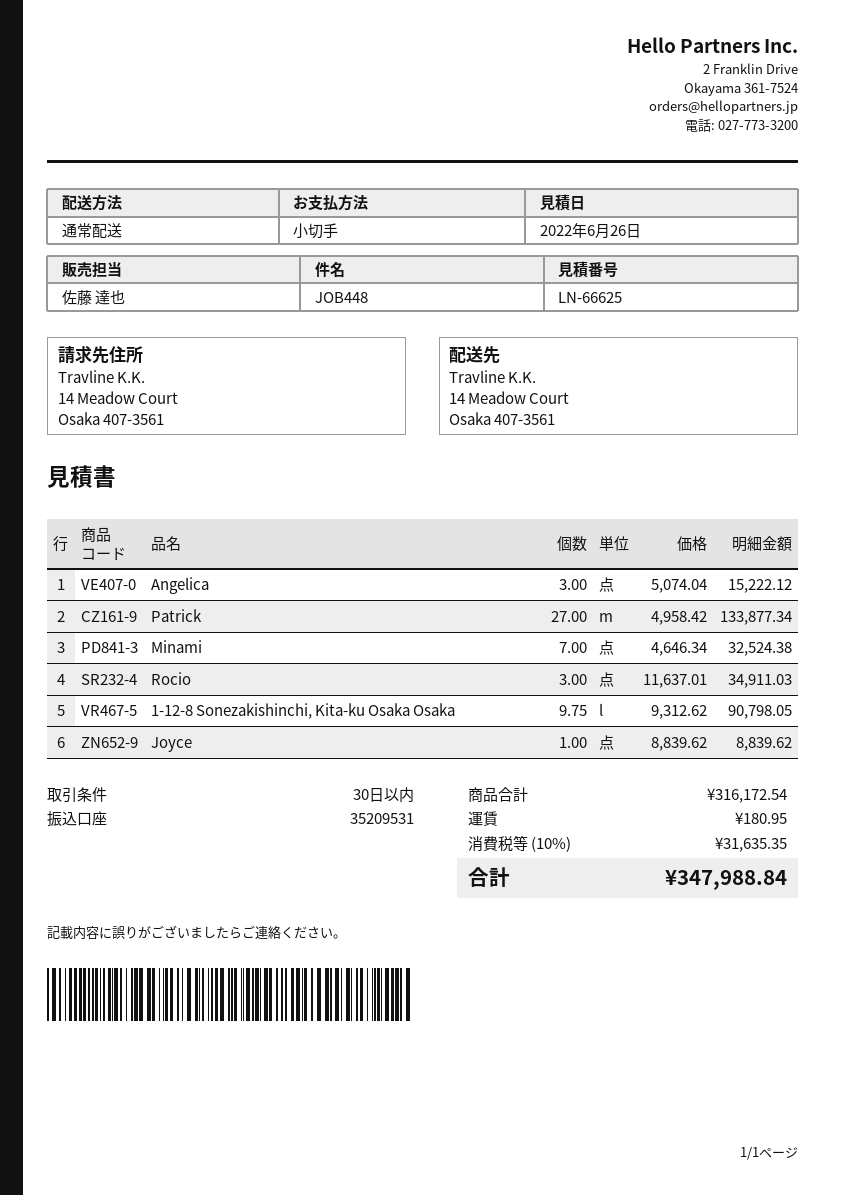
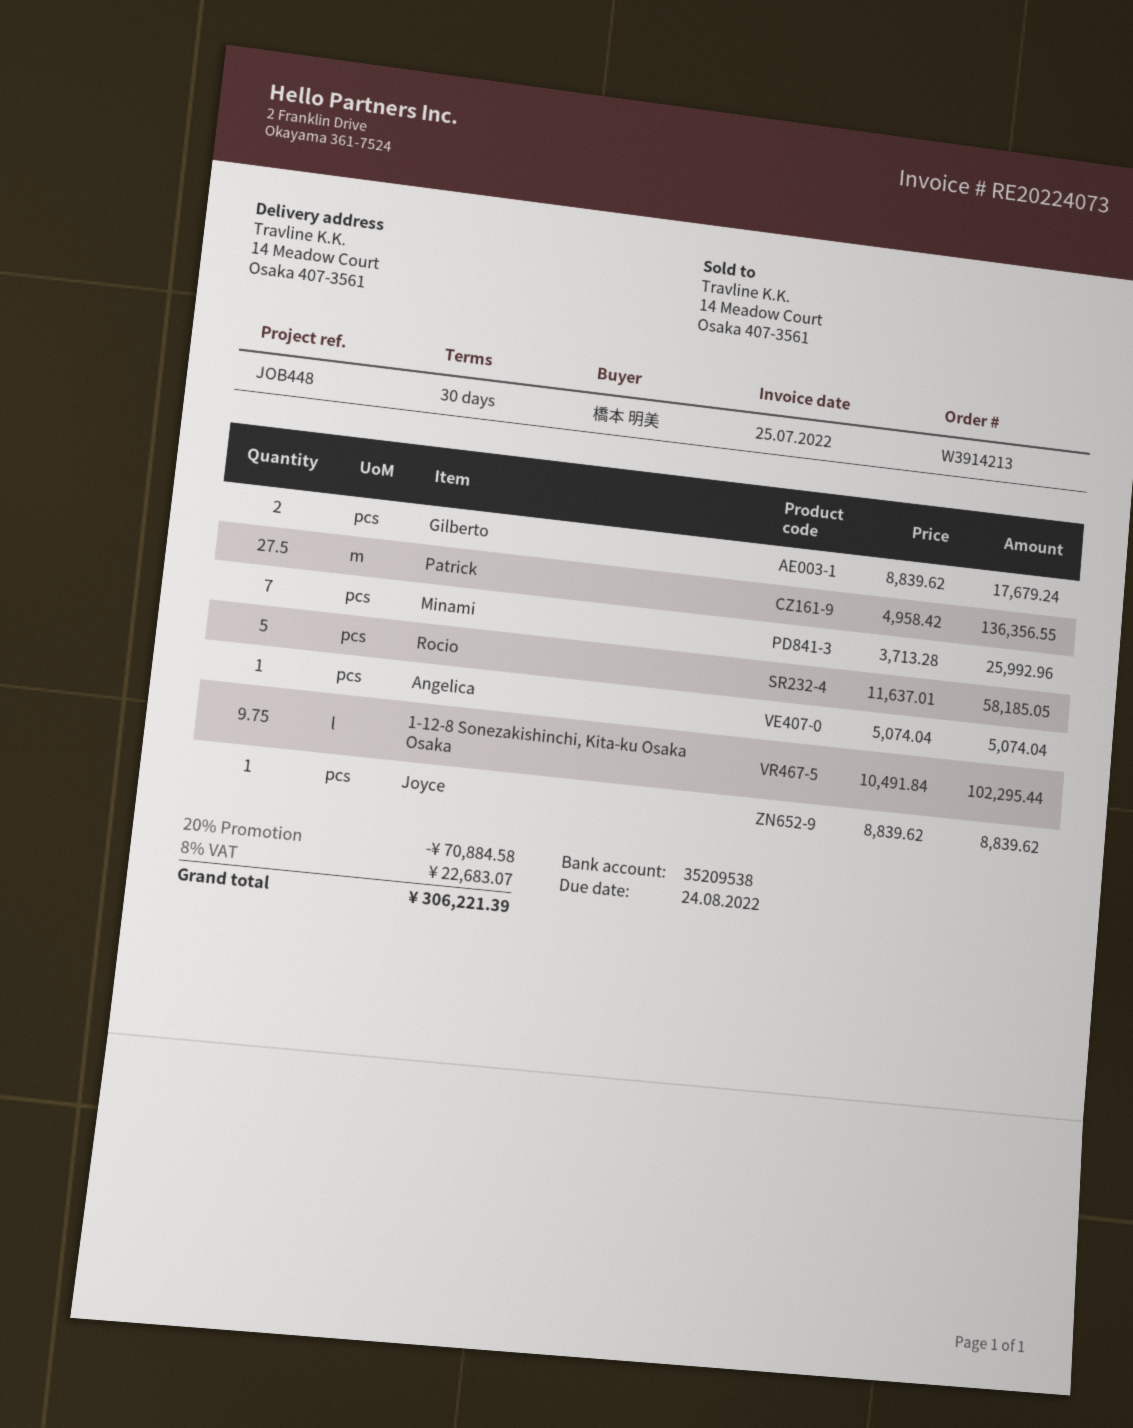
bank account: 35209531 -> 35209538
Angelica: 3 x 5074.04 = 15222.12 -> 1 x 5074.04 = 5074.04
Patrick: 27 x 4958.42 = 133877.34 -> 27.5 x 4958.42 = 136356.55
Minami: 7 x 4646.34 = 32524.38 -> 7 x 3713.28 = 25992.96
Rocio: 3 x 11637.01 = 34911.03 -> 5 x 11637.01 = 58185.05
1-12-8 Sonezakishinchi, Kita-ku Osaka Osaka: 9.75 x 9312.62 = 90798.05 -> 9.75 x 10491.84 = 102295.44
Gilberto: none -> 2 x 8839.62 = 17679.24
discount: none -> 20% = 70884.58
shipping: 180.95 -> none
tax: 10% = 31635.35 -> 8% = 22683.07
total: 347988.84 -> 306221.39

